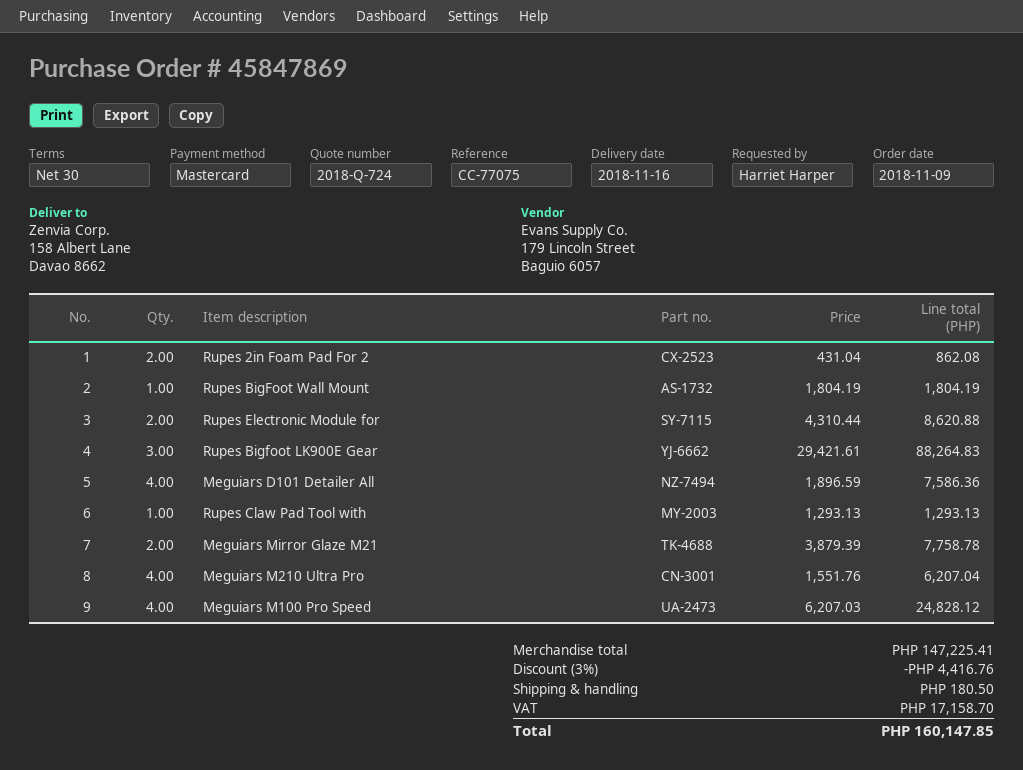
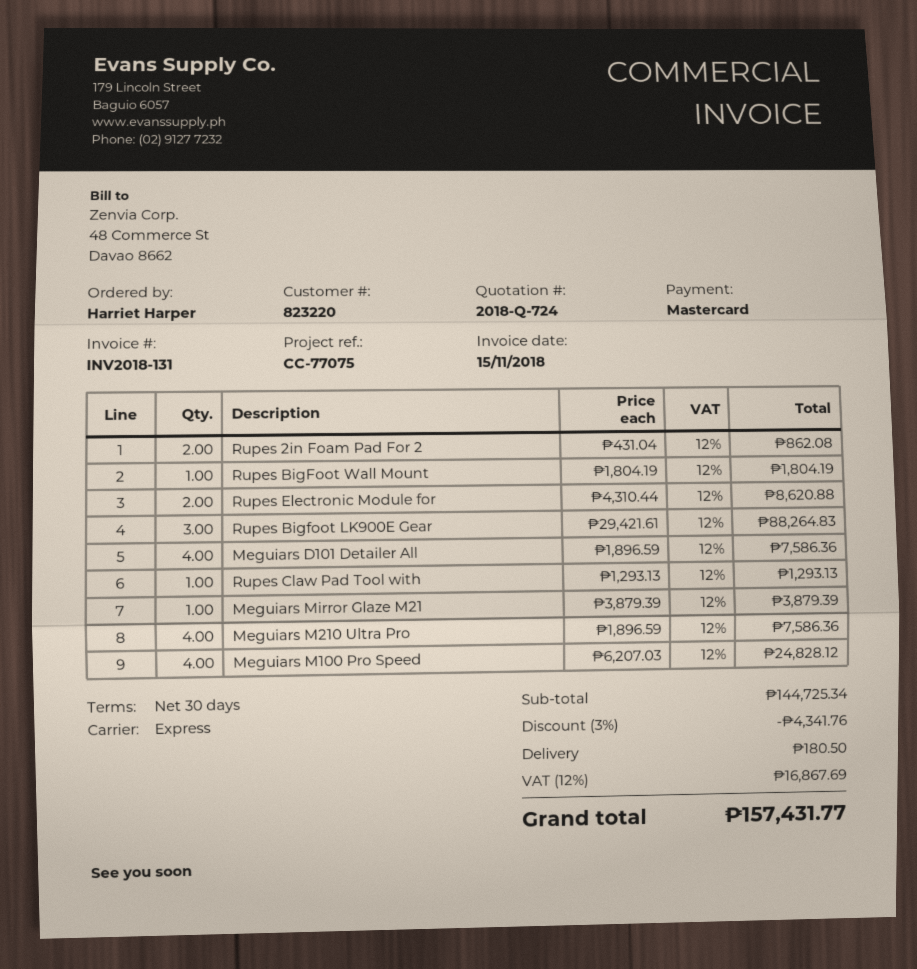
Meguiars Mirror Glaze M21: 2 x 3879.39 = 7758.78 -> 1 x 3879.39 = 3879.39
Meguiars M210 Ultra Pro: 4 x 1551.76 = 6207.04 -> 4 x 1896.59 = 7586.36
subtotal: 147225.41 -> 144725.34
discount: 3% = 4416.76 -> 3% = 4341.76
tax: 17158.70 -> 16867.69
total: 160147.85 -> 157431.77

